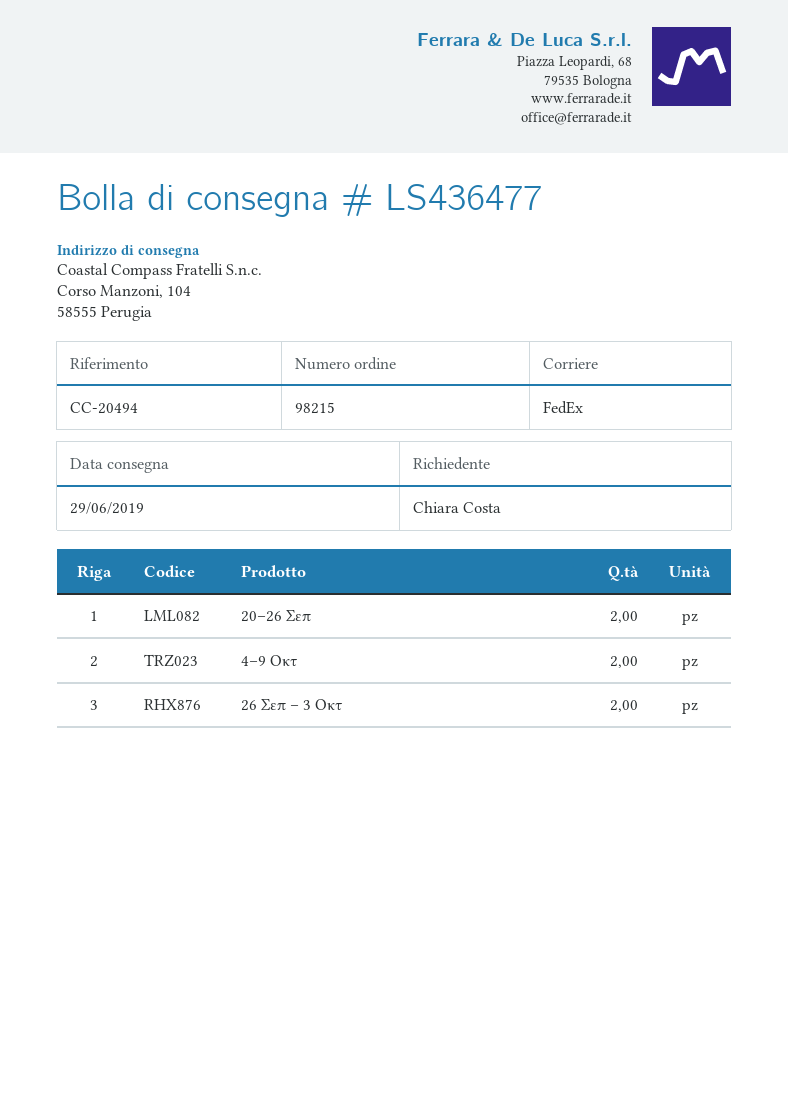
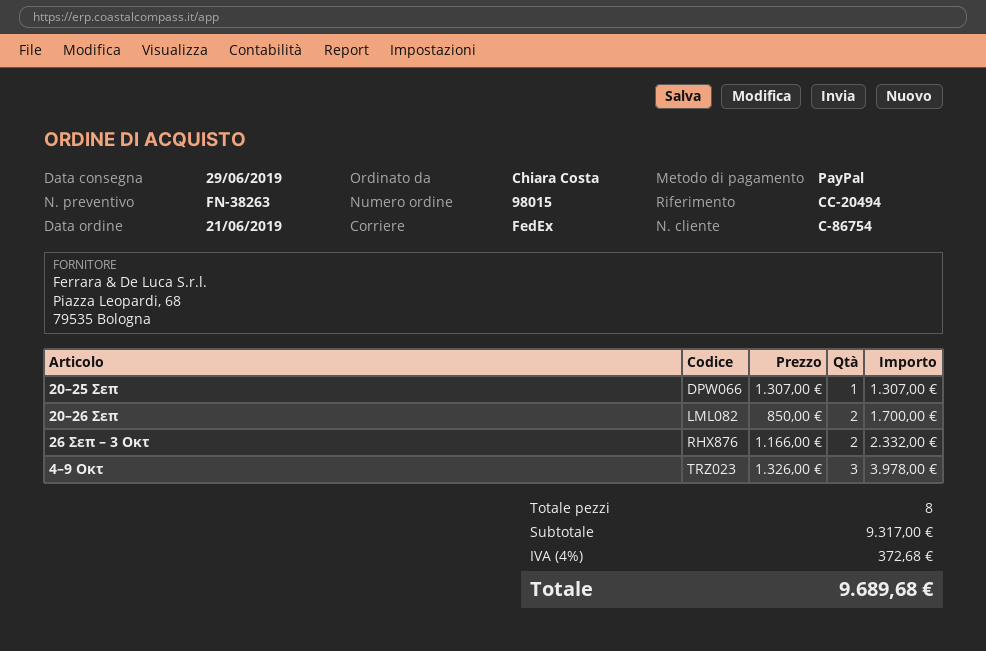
order number: 98215 -> 98015
4–9 Οκτ: 2 -> 3
20–25 Σεπ: none -> 1

